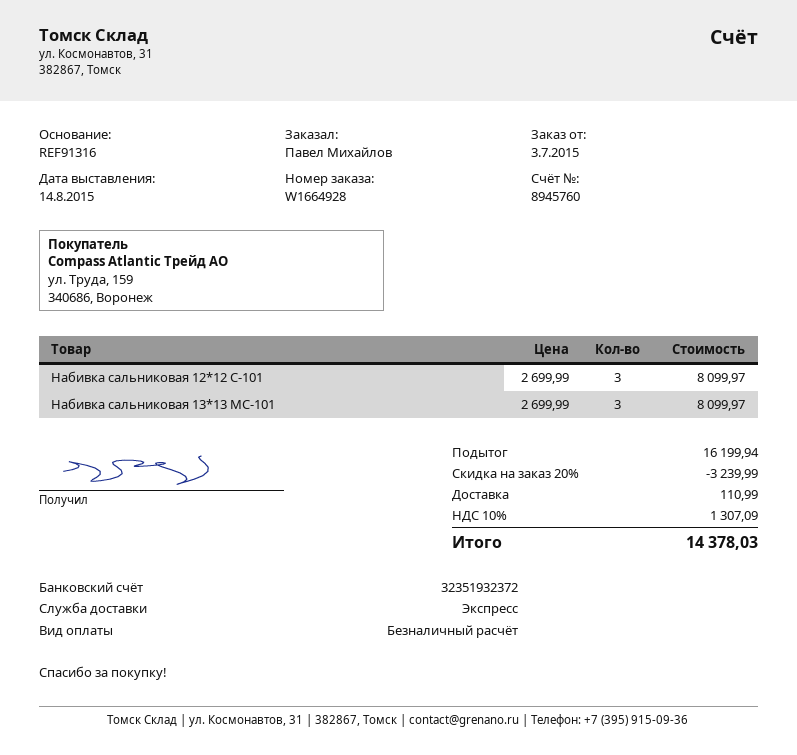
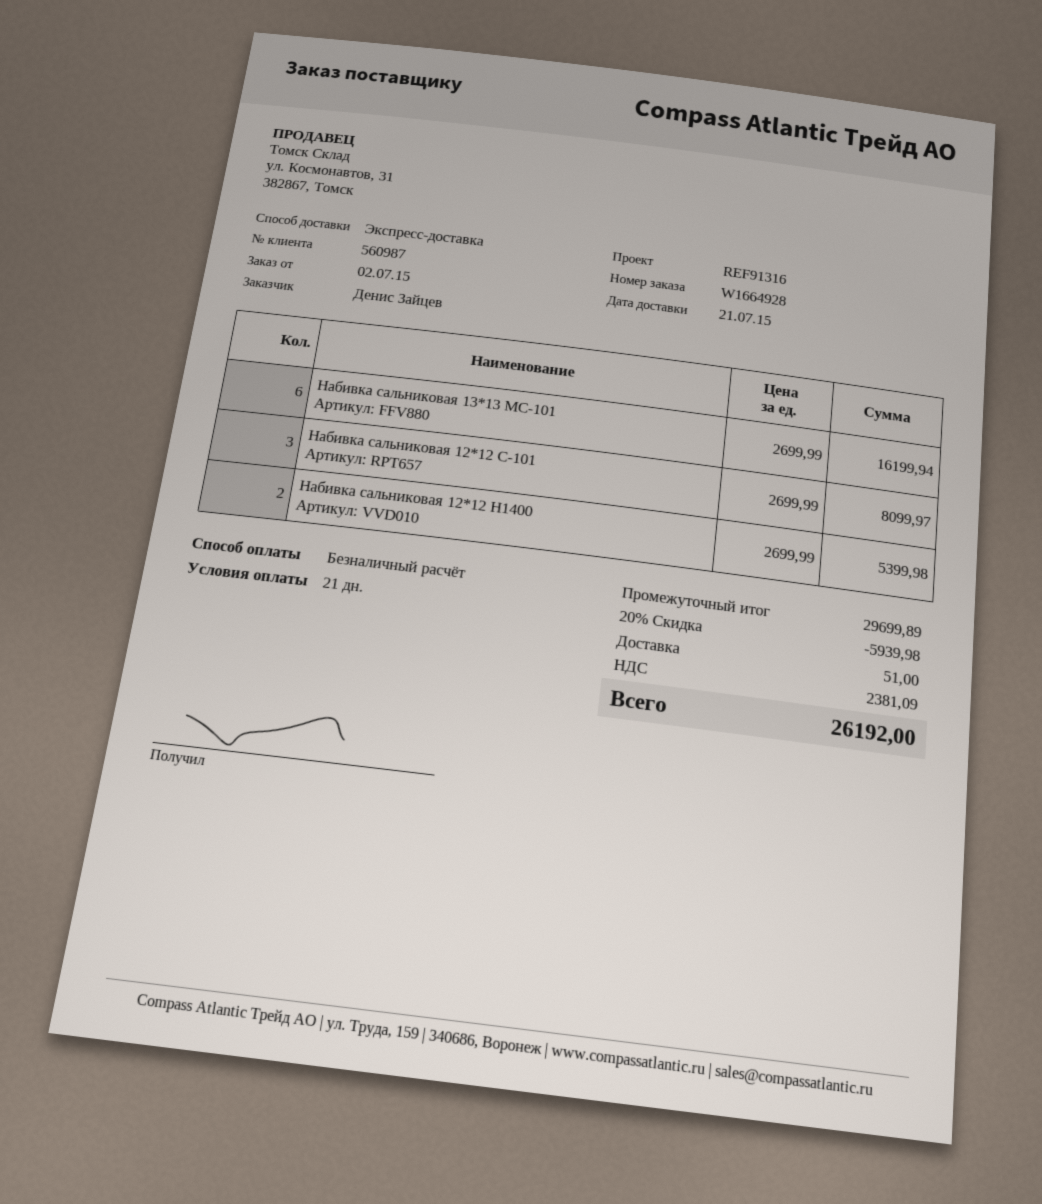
order date: 2015-07-03 -> 2015-07-02
ordered by: Павел Михайлов -> Денис Зайцев
Набивка сальниковая 13*13 MС-101: 3 x 2699.99 = 8099.97 -> 6 x 2699.99 = 16199.94
Набивка сальниковая 12*12 Н1400: none -> 2 x 2699.99 = 5399.98
subtotal: 16199.94 -> 29699.89
discount: 20% = 3239.99 -> 20% = 5939.98
shipping: 110.99 -> 51.00
tax: 1307.09 -> 2381.09
total: 14378.03 -> 26192.00

